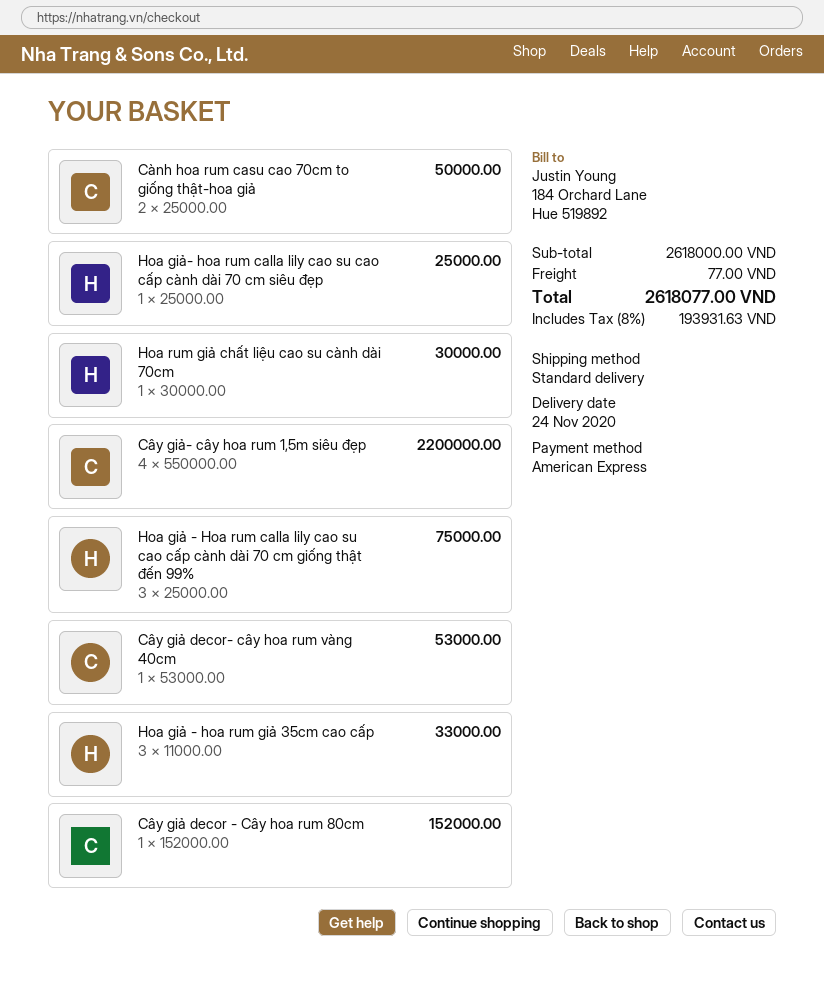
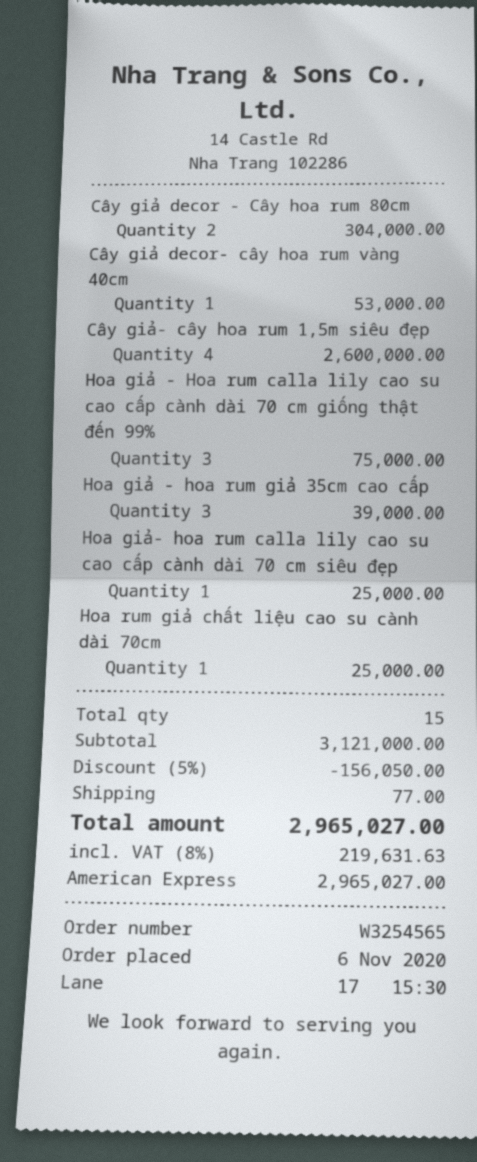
Cành hoa rum casu cao 70cm to giống thật-hoa giả: 2 for 50000.00 -> none
Hoa rum giả chất liệu cao su cành dài 70cm: 1 for 30000.00 -> 1 for 25000.00
Cây giả- cây hoa rum 1,5m siêu đẹp: 4 for 2200000.00 -> 4 for 2600000.00
Hoa giả - hoa rum giả 35cm cao cấp: 3 for 33000.00 -> 3 for 39000.00
Cây giả decor - Cây hoa rum 80cm: 1 for 152000.00 -> 2 for 304000.00
subtotal: 2618000.00 -> 3121000.00
discount: none -> 5% = 156050.00
tax: 8% = 193931.63 -> 8% = 219631.63
total: 2618077.00 -> 2965027.00

